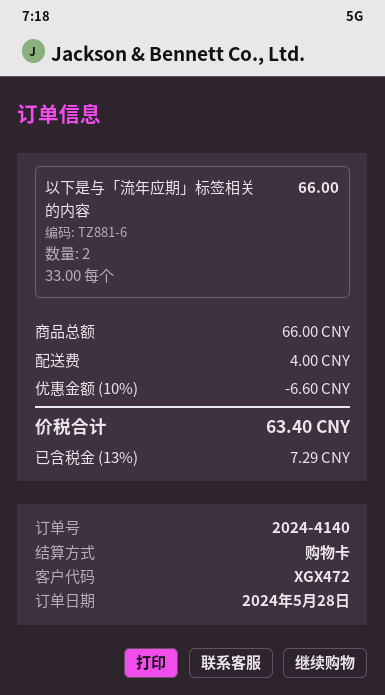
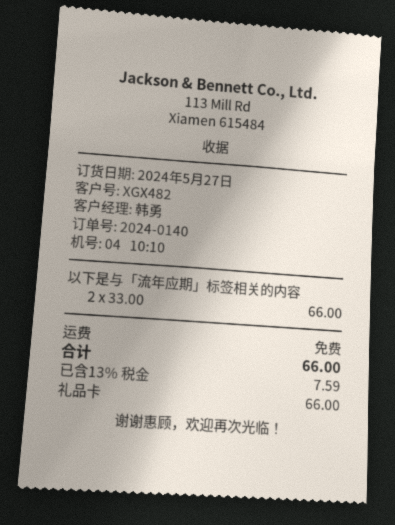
order number: 2024-4140 -> 2024-0140
order date: 2024-05-28 -> 2024-05-27
customer number: XGX472 -> XGX482
discount: 10% = 6.60 -> none
shipping: 4.00 -> 0.00
tax: 13% = 7.29 -> 13% = 7.59
total: 63.40 -> 66.00

